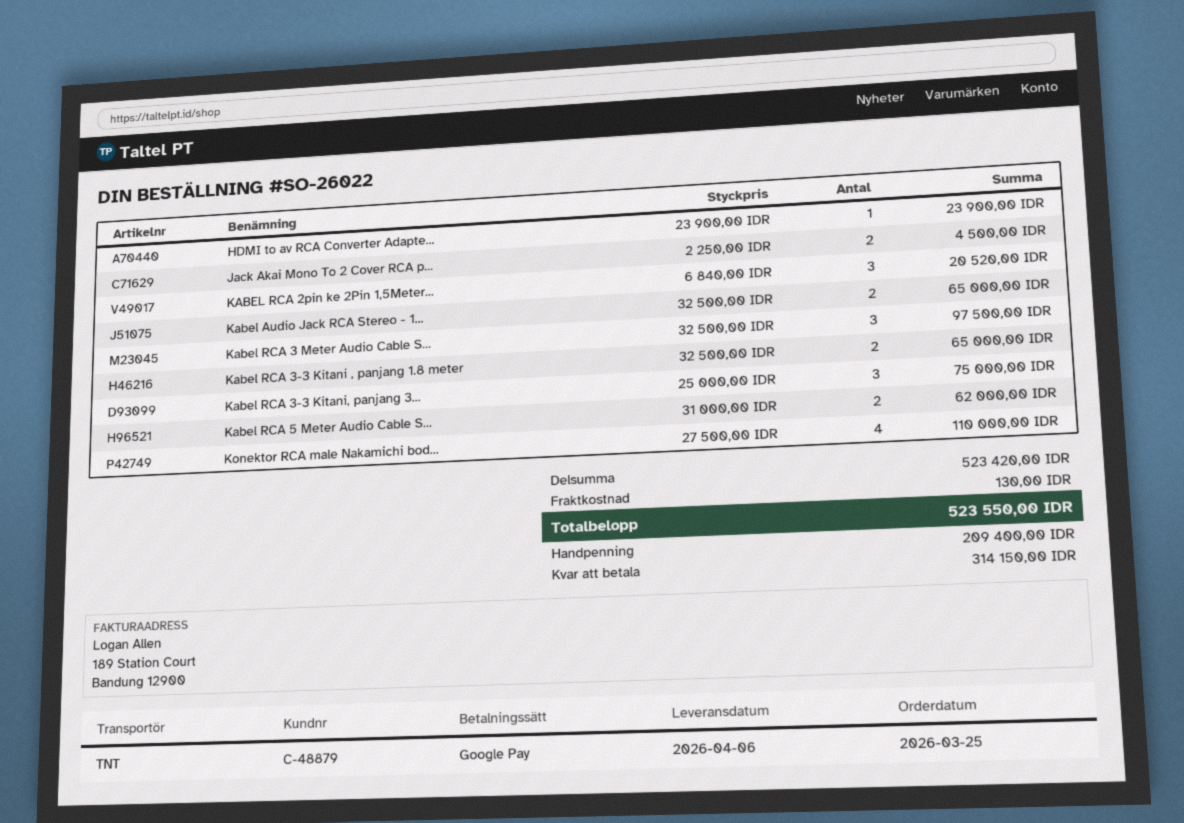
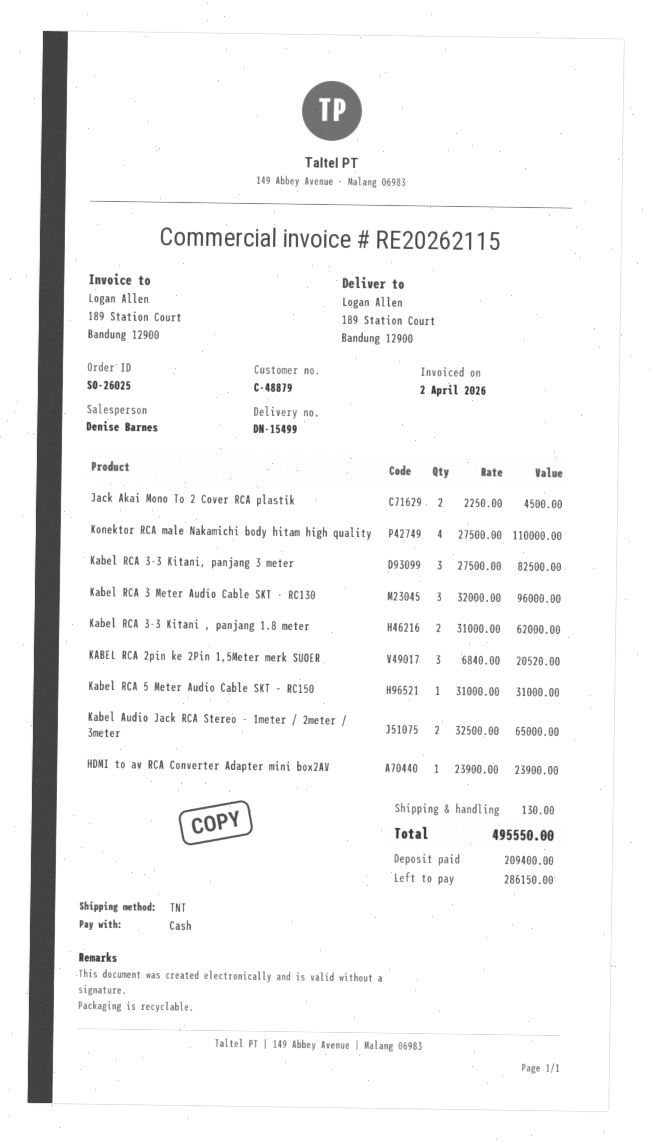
order number: SO-26022 -> SO-26025
payment method: Google Pay -> cash
Kabel RCA 3 Meter Audio Cable S...: 3 x 32500.00 = 97500.00 -> 3 x 32000.00 = 96000.00
Kabel RCA 3-3 Kitani , panjang 1.8 meter: 2 x 32500.00 = 65000.00 -> 2 x 31000.00 = 62000.00
Kabel RCA 3-3 Kitani, panjang 3...: 3 x 25000.00 = 75000.00 -> 3 x 27500.00 = 82500.00
Kabel RCA 5 Meter Audio Cable S...: 2 x 31000.00 = 62000.00 -> 1 x 31000.00 = 31000.00
total: 523550.00 -> 495550.00
balance: 314150.00 -> 286150.00

